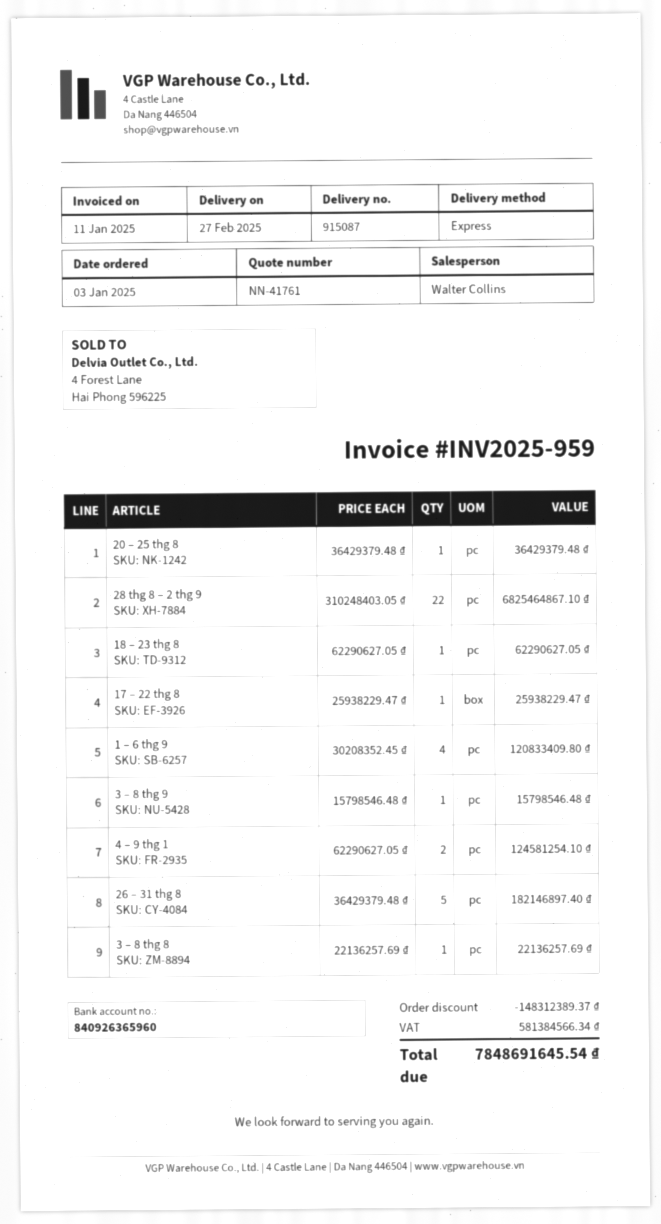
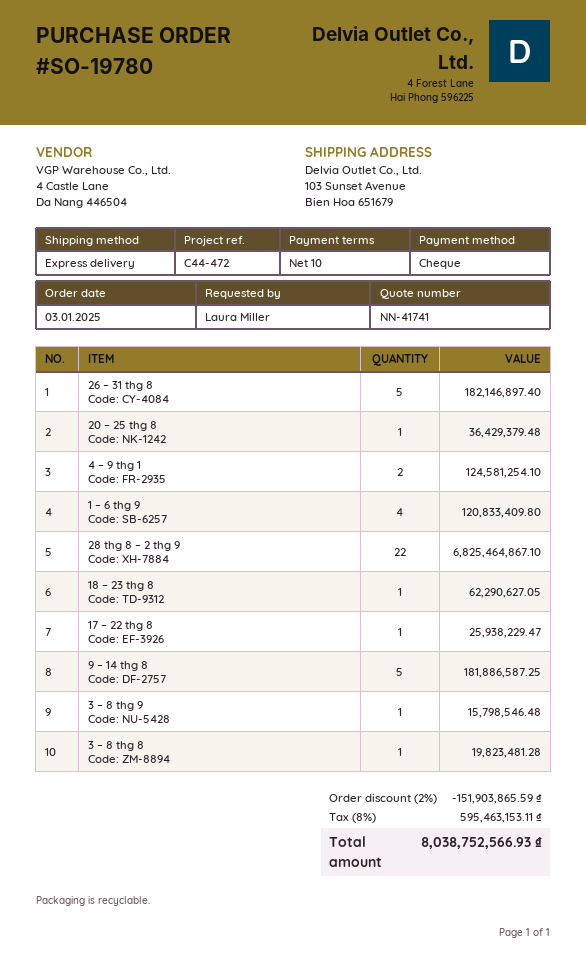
quote number: NN-41761 -> NN-41741
3 – 8 thg 8: 1 for 22136257.69 -> 1 for 19823481.28
9 – 14 thg 8: none -> 5 for 181886587.25
discount: 148312389.37 -> 151903865.59
tax: 581384566.34 -> 595463153.11
total: 7848691645.54 -> 8038752566.93

